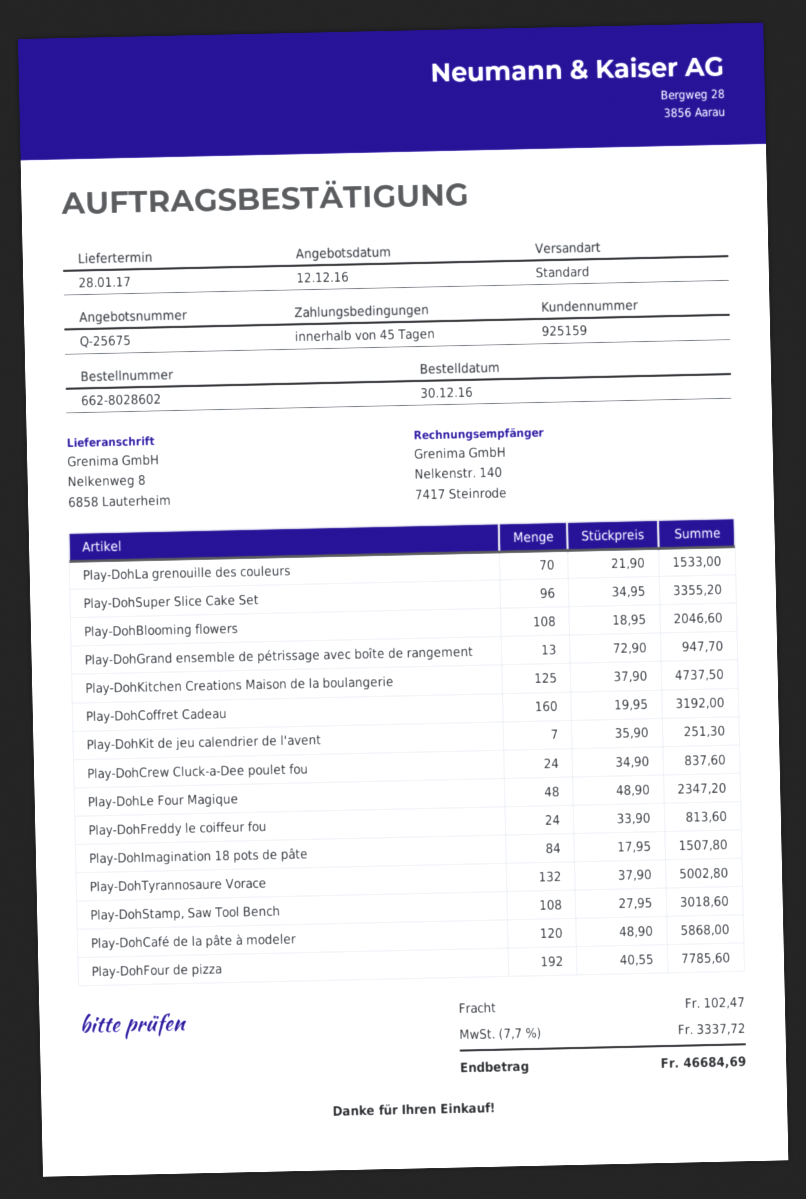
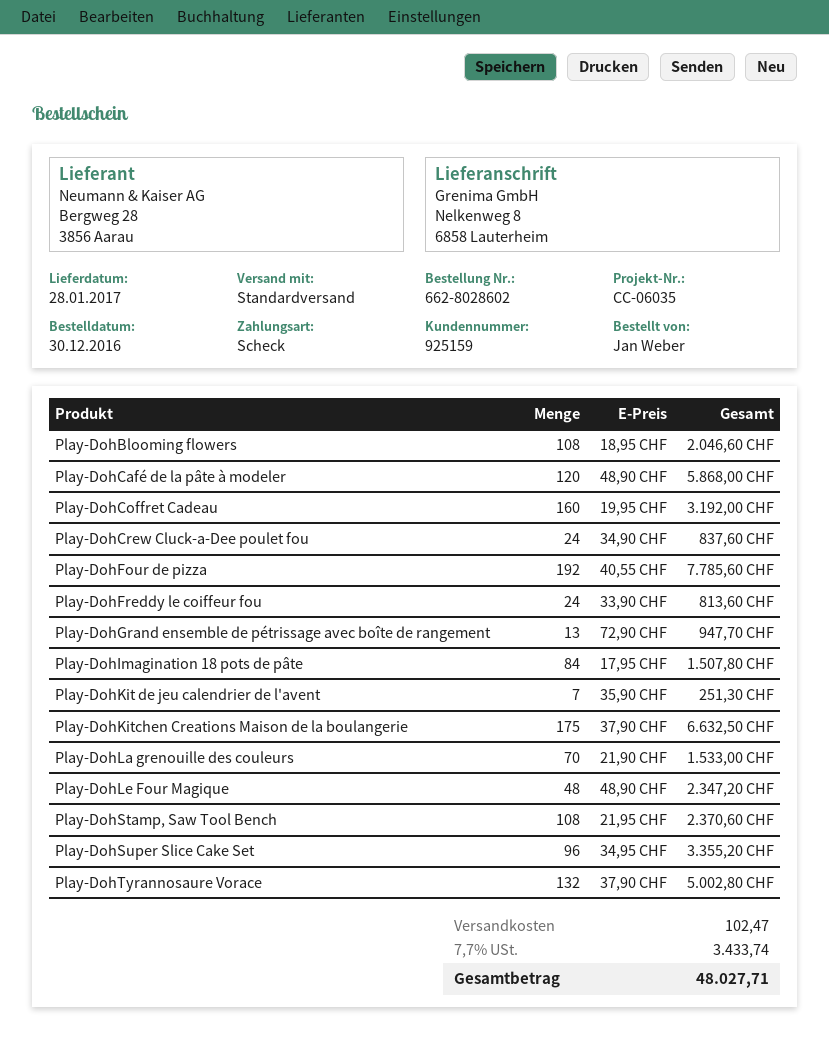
Play-DohKitchen Creations Maison de la boulangerie: 125 x 37.90 = 4737.50 -> 175 x 37.90 = 6632.50
Play-DohStamp, Saw Tool Bench: 108 x 27.95 = 3018.60 -> 108 x 21.95 = 2370.60
tax: 7.7% = 3337.72 -> 7.7% = 3433.74
total: 46684.69 -> 48027.71

